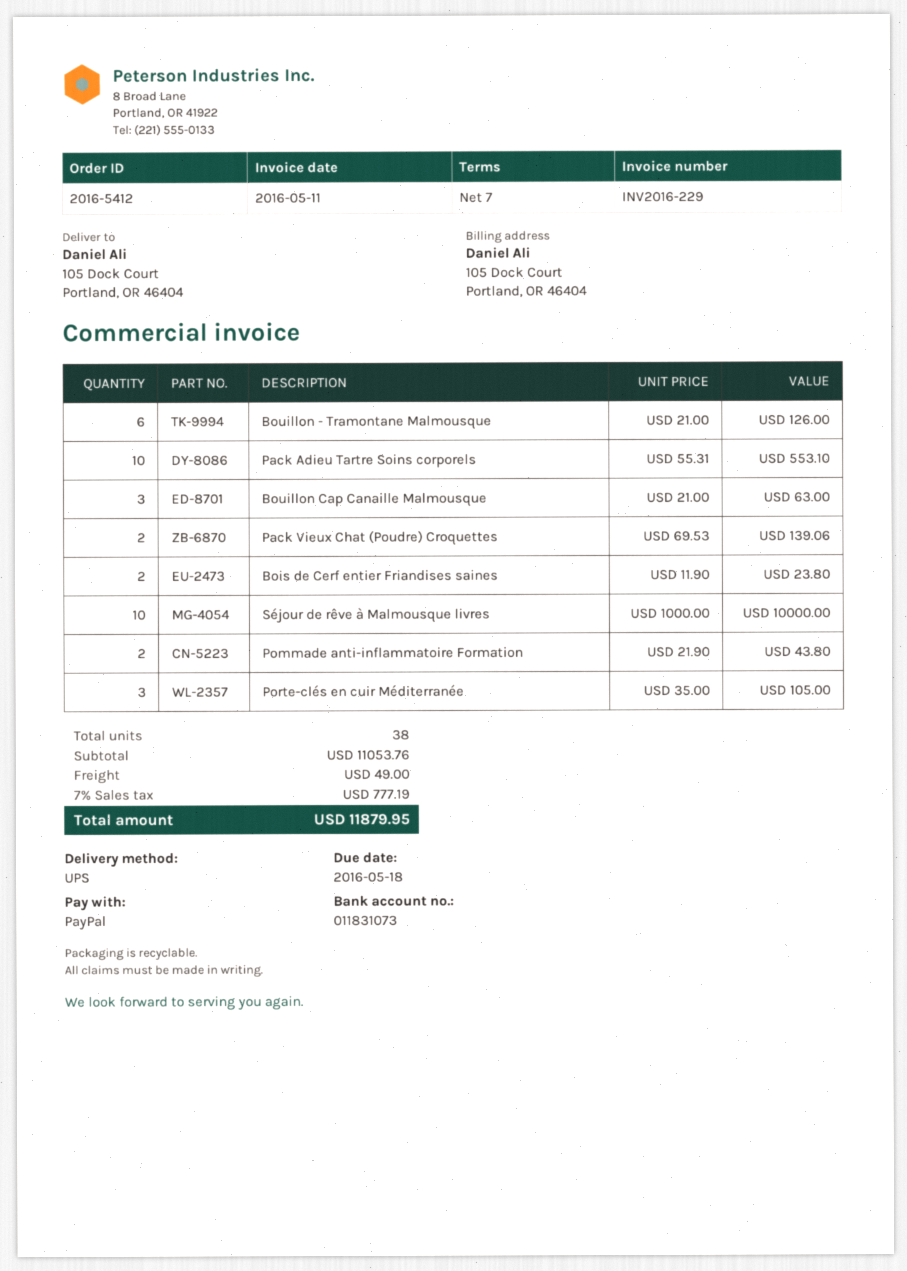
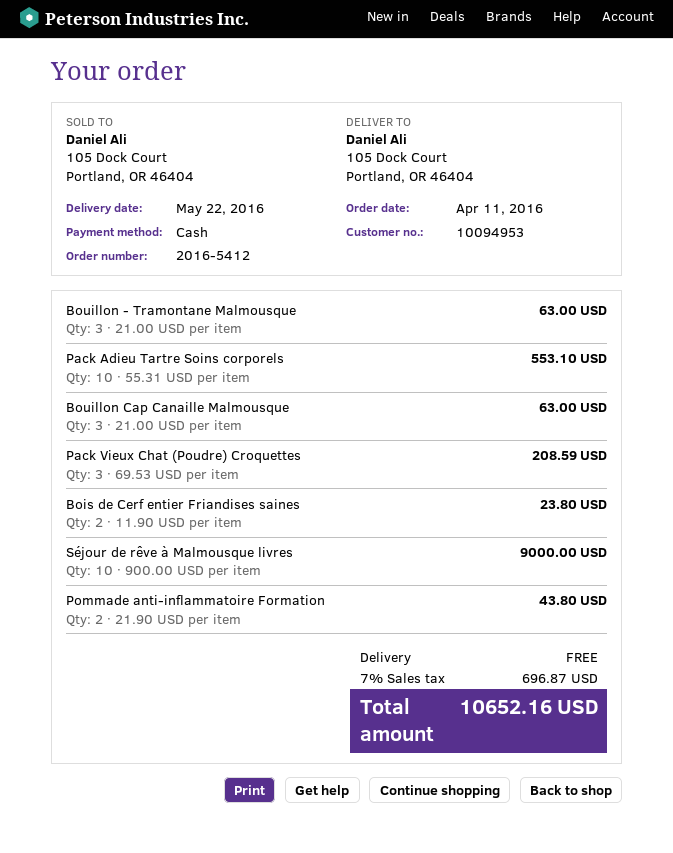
payment method: PayPal -> cash
Bouillon - Tramontane Malmousque: 6 x 21.00 = 126.00 -> 3 x 21.00 = 63.00
Pack Vieux Chat (Poudre) Croquettes: 2 x 69.53 = 139.06 -> 3 x 69.53 = 208.59
Séjour de rêve à Malmousque livres: 10 x 1000.00 = 10000.00 -> 10 x 900.00 = 9000.00
Porte-clés en cuir Méditerranée: 3 x 35.00 = 105.00 -> none
shipping: 49.00 -> 0.00
tax: 7% = 777.19 -> 7% = 696.87
total: 11879.95 -> 10652.16

